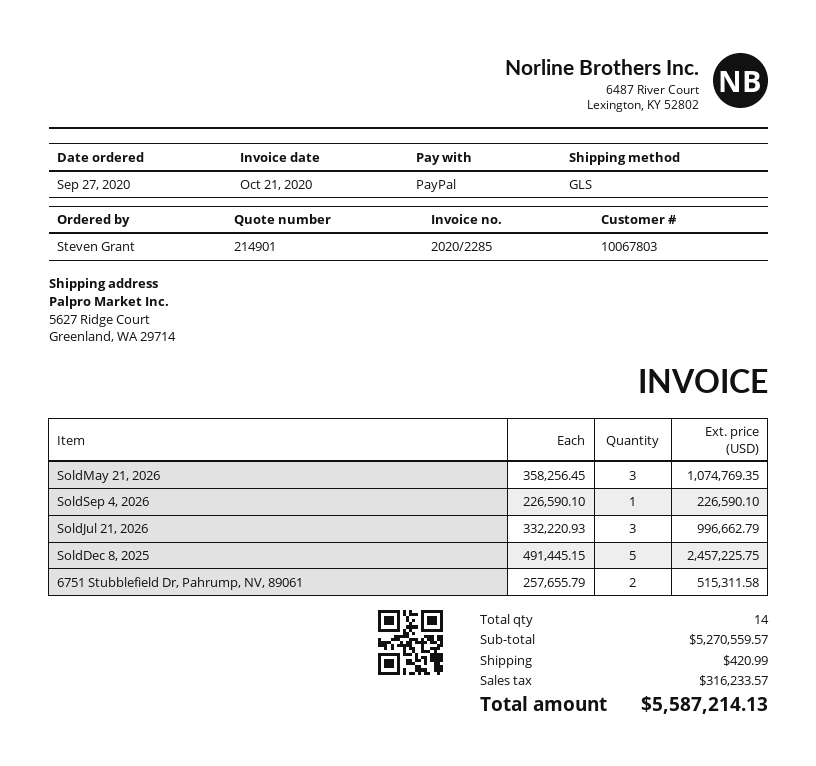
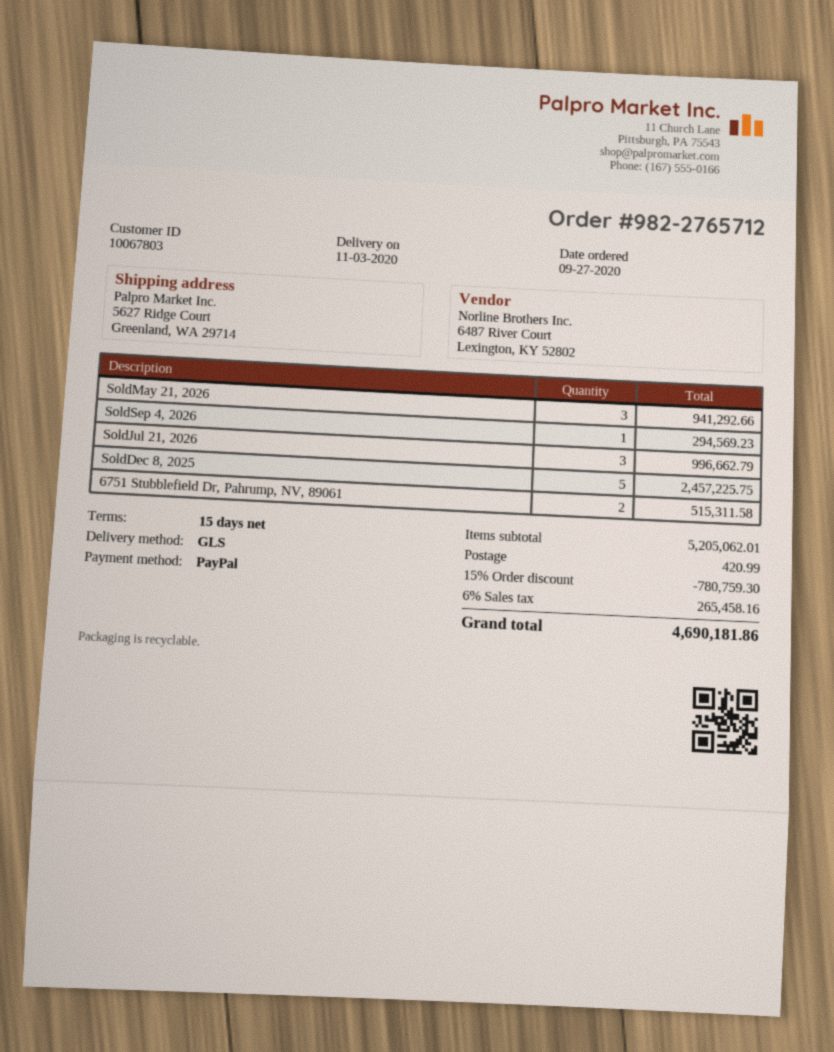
SoldMay 21, 2026: 3 for 1074769.35 -> 3 for 941292.66
SoldSep 4, 2026: 1 for 226590.10 -> 1 for 294569.23
subtotal: 5270559.57 -> 5205062.01
discount: none -> 15% = 780759.30
tax: 316233.57 -> 265458.16
total: 5587214.13 -> 4690181.86

